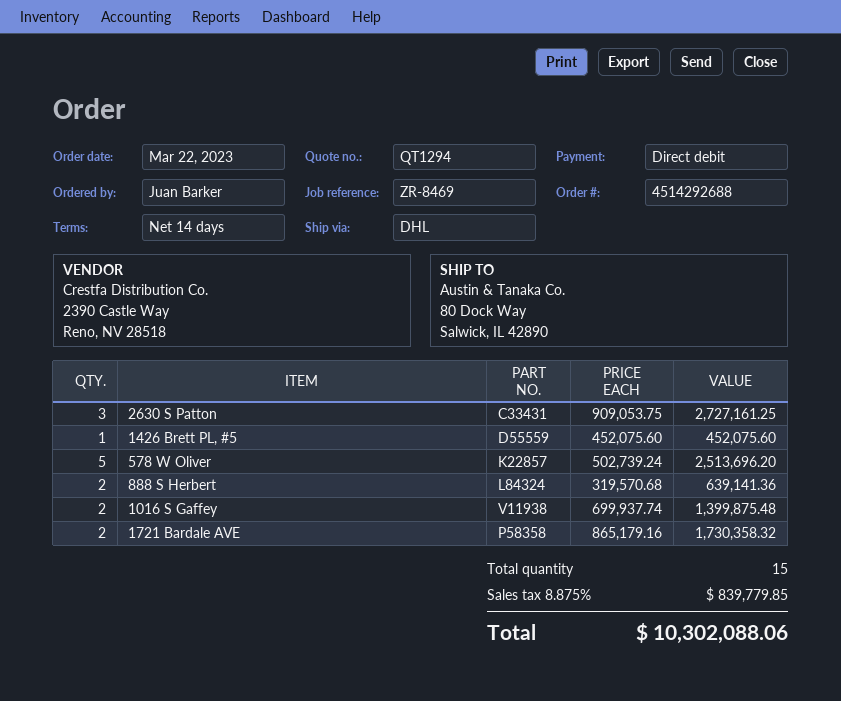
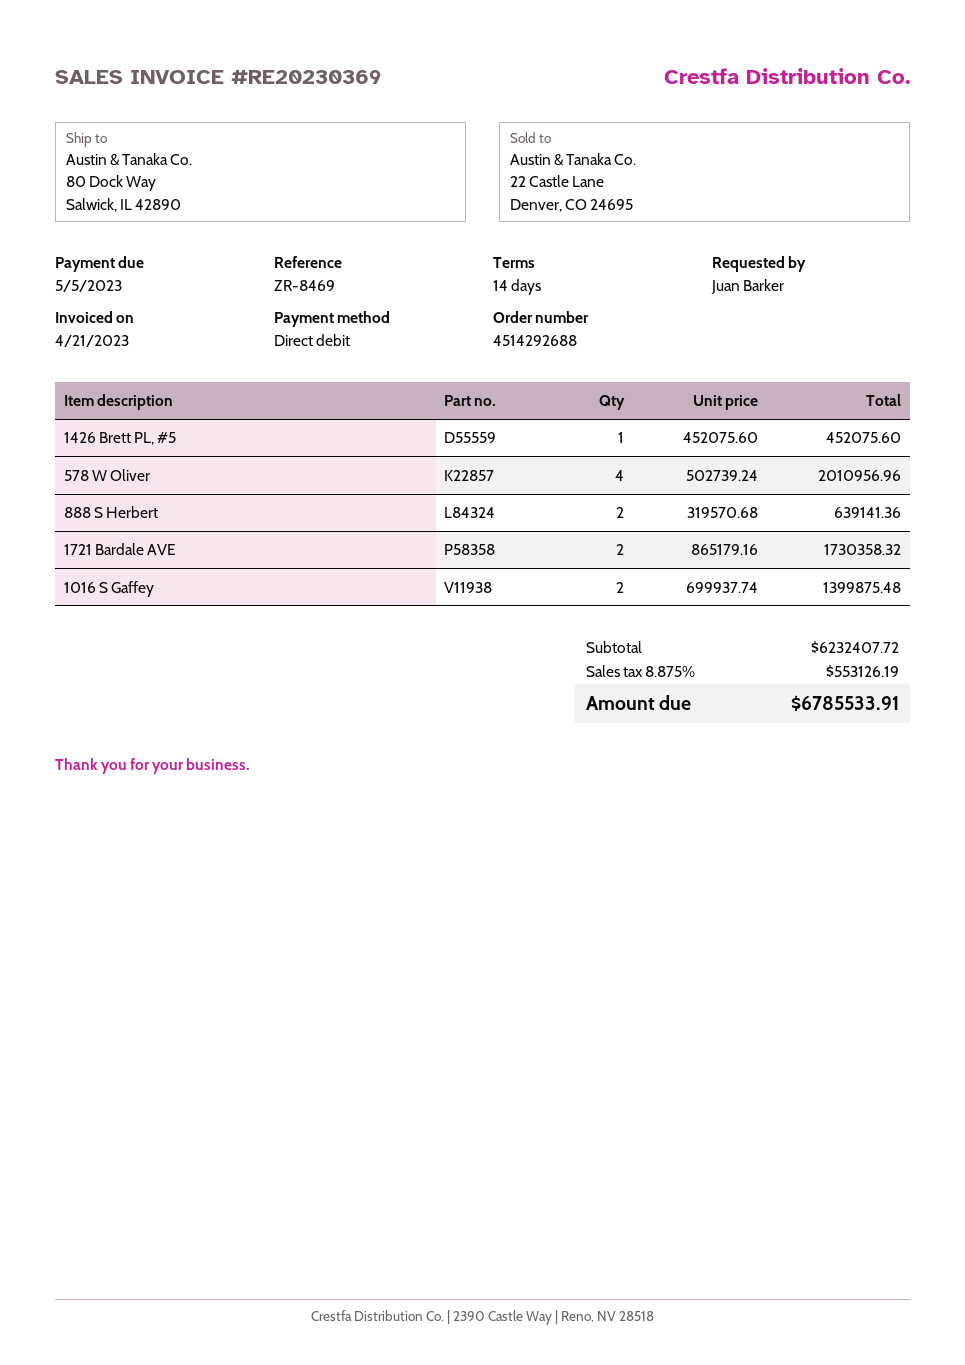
2630 S Patton: 3 x 909053.75 = 2727161.25 -> none
578 W Oliver: 5 x 502739.24 = 2513696.20 -> 4 x 502739.24 = 2010956.96
tax: 8.875% = 839779.85 -> 8.875% = 553126.19
total: 10302088.06 -> 6785533.91

